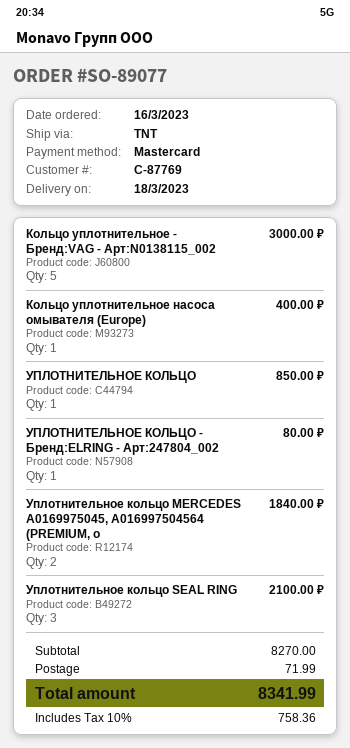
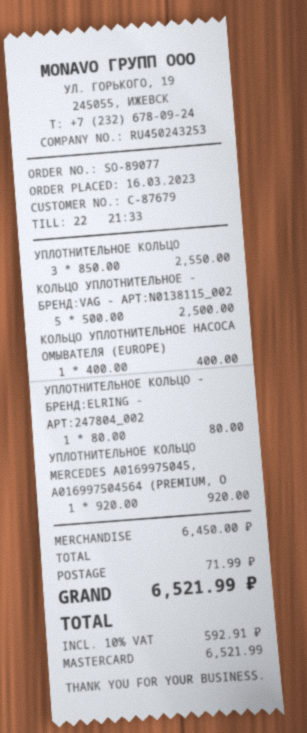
customer number: C-87769 -> C-87679
Кольцо уплотнительное - Бренд:VAG - Арт:N0138115_002: 5 for 3000.00 -> 5 for 2500.00
УПЛОТНИТЕЛЬНОЕ КОЛЬЦО: 1 for 850.00 -> 3 for 2550.00
Уплотнительное кольцо MERCEDES A0169975045, A016997504564 (PREMIUM, о: 2 for 1840.00 -> 1 for 920.00
Уплотнительное кольцо SEAL RING: 3 for 2100.00 -> none
subtotal: 8270.00 -> 6450.00
tax: 10% = 758.36 -> 10% = 592.91
total: 8341.99 -> 6521.99

